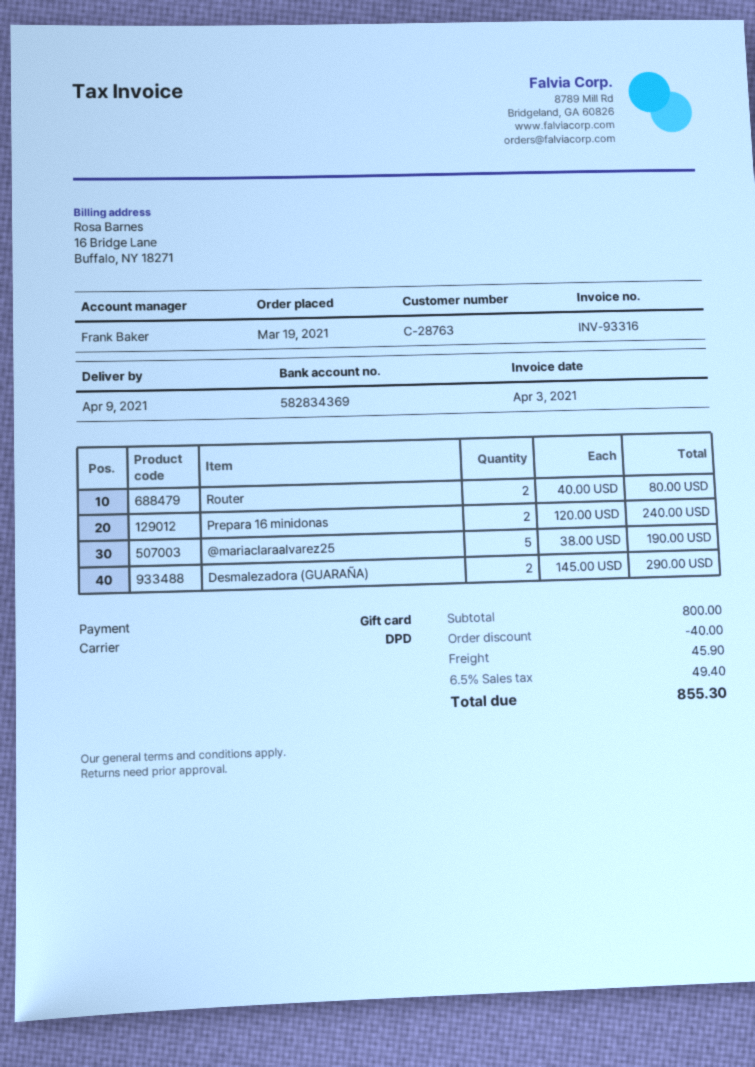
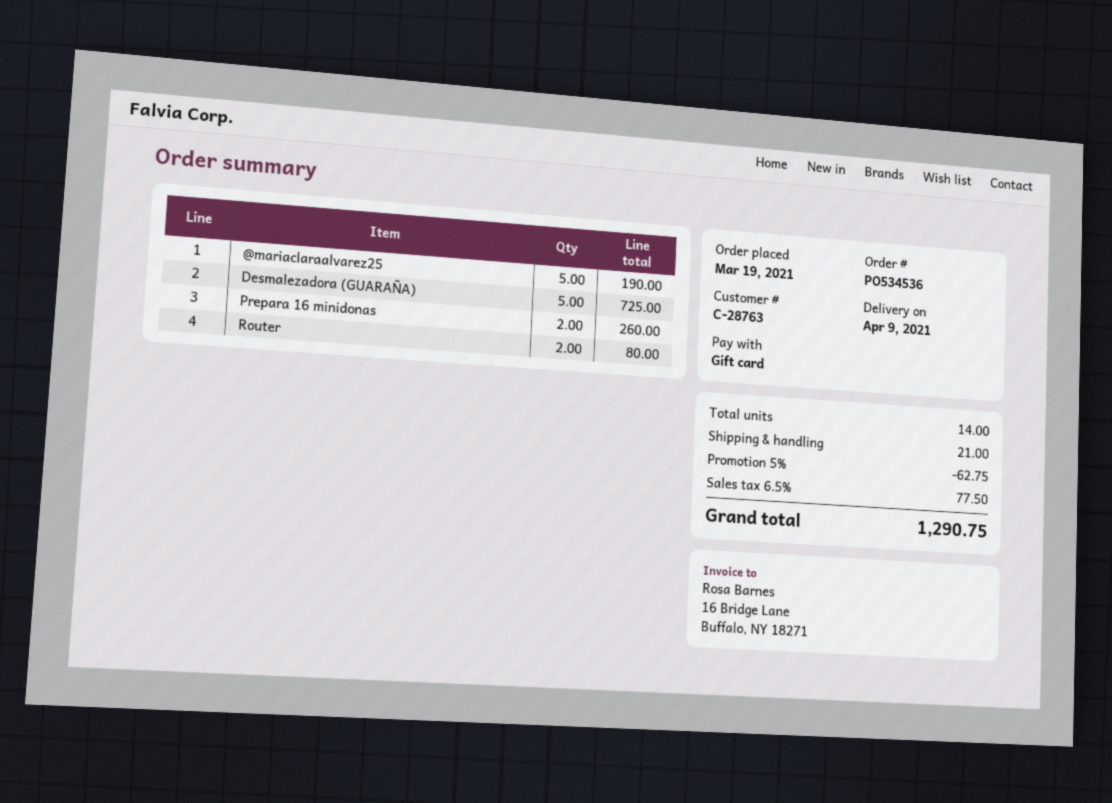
Prepara 16 minidonas: 2 for 240.00 -> 2 for 260.00
Desmalezadora (GUARAÑA): 2 for 290.00 -> 5 for 725.00
discount: 40.00 -> 62.75
shipping: 45.90 -> 21.00
tax: 6.5% = 49.40 -> 6.5% = 77.50
total: 855.30 -> 1290.75

